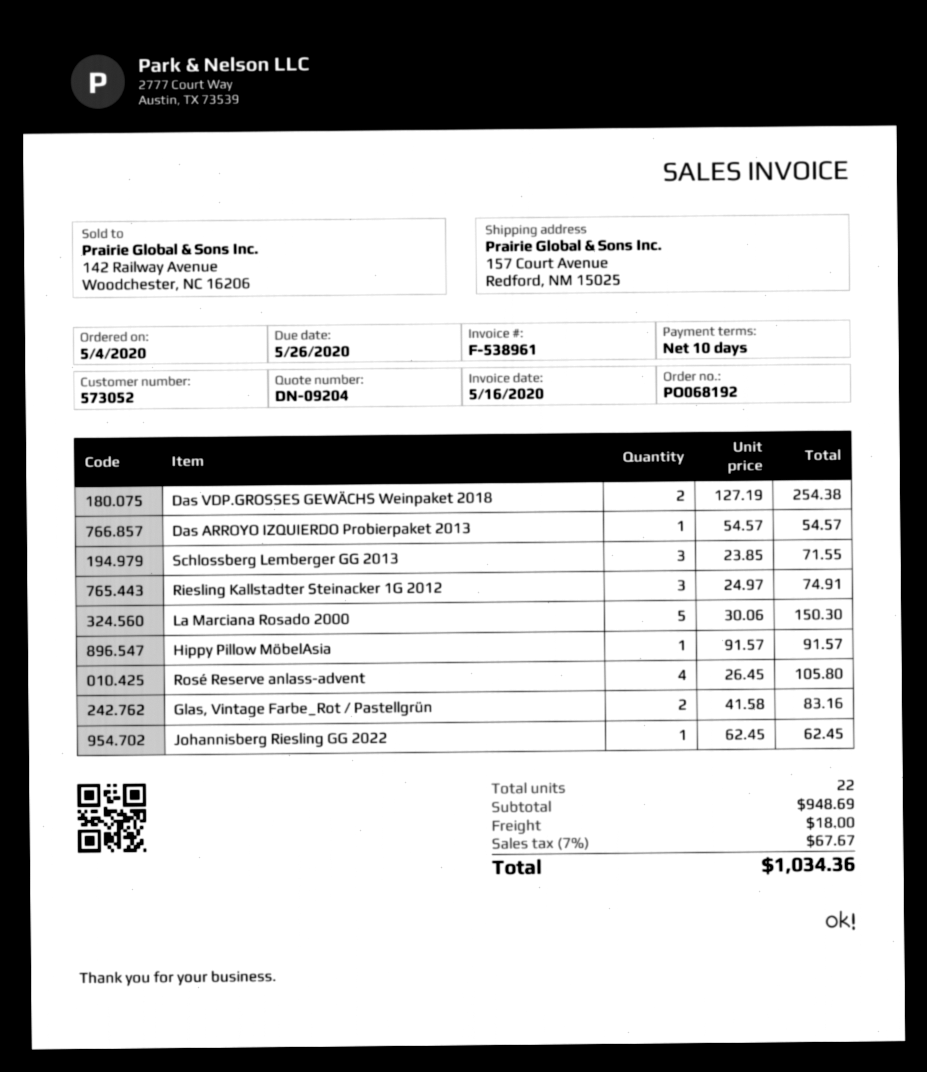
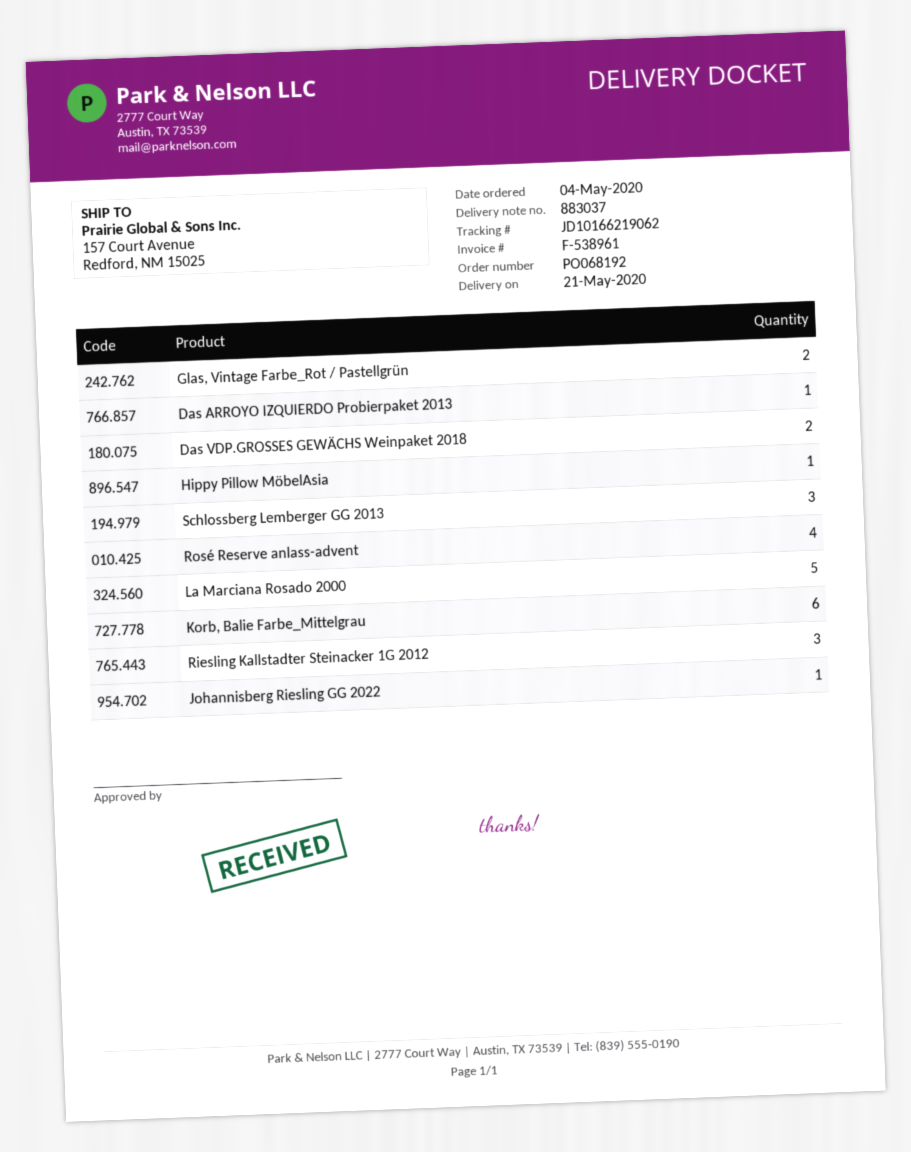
Korb, Balie Farbe_Mittelgrau: none -> 6

